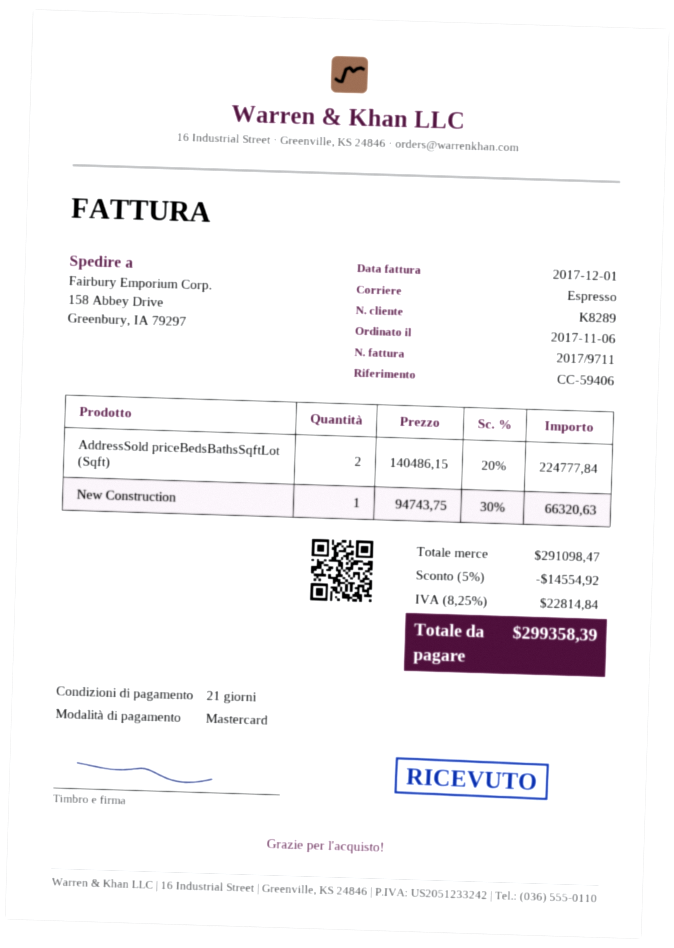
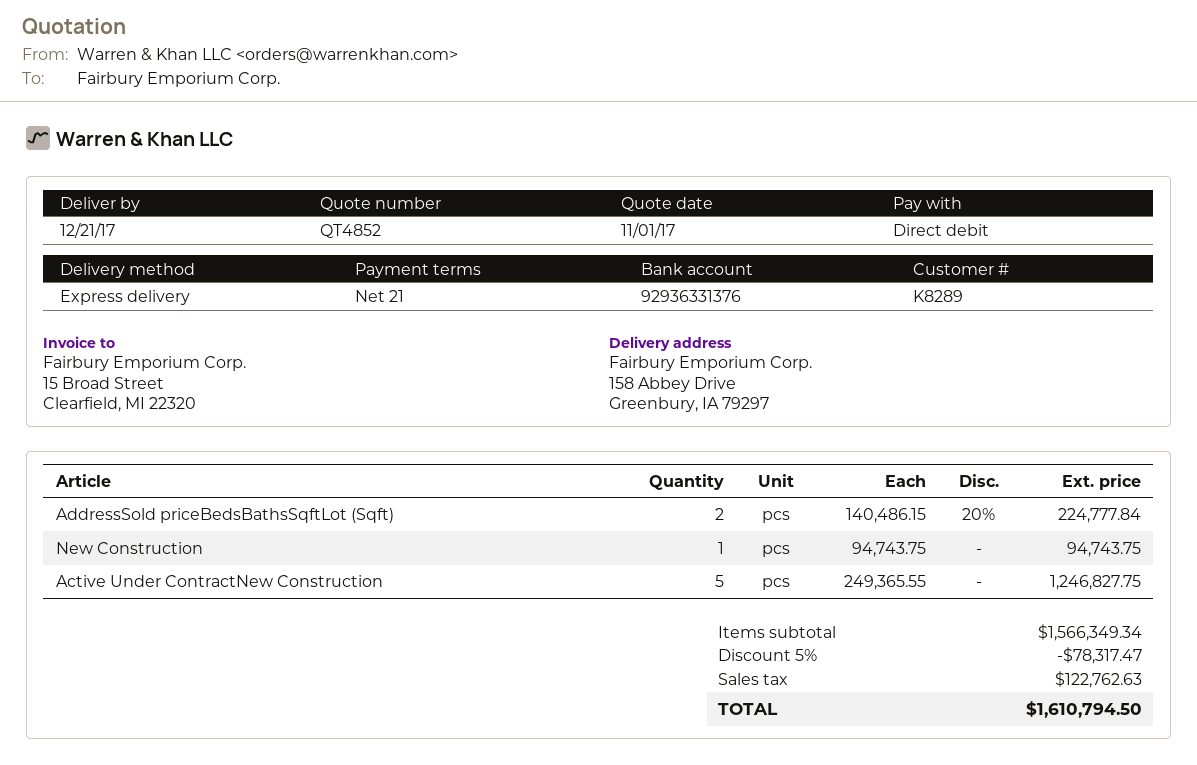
payment method: Mastercard -> direct debit
New Construction: 1 x 94743.75 - 30% = 66320.63 -> 1 x 94743.75 = 94743.75
Active Under ContractNew Construction: none -> 5 x 249365.55 = 1246827.75
subtotal: 291098.47 -> 1566349.34
discount: 5% = 14554.92 -> 5% = 78317.47
tax: 22814.84 -> 122762.63
total: 299358.39 -> 1610794.50

